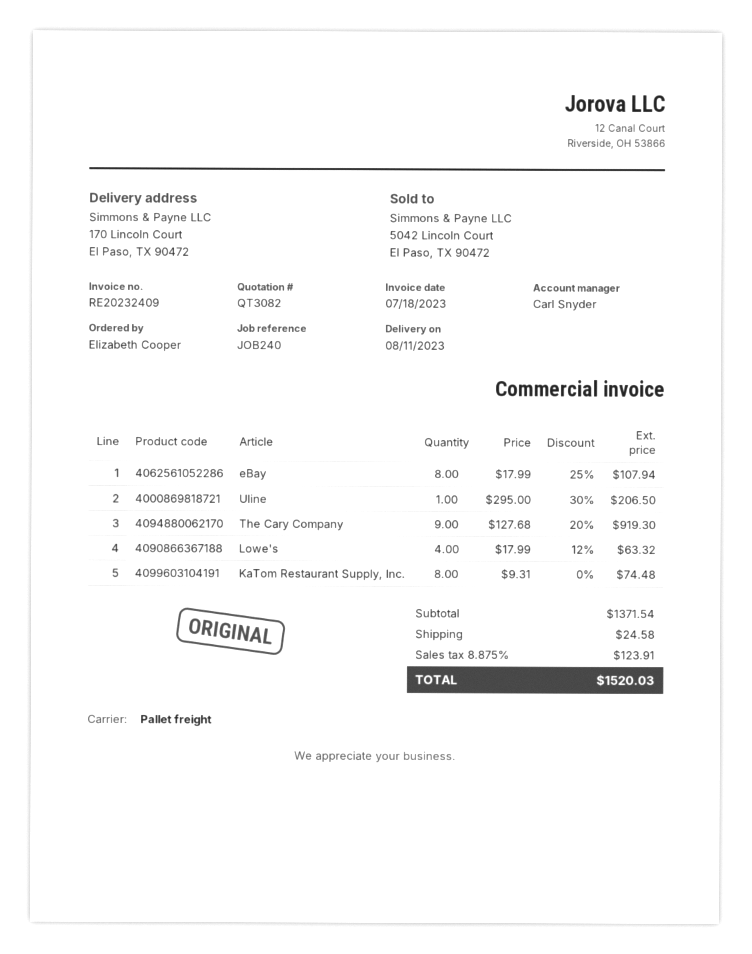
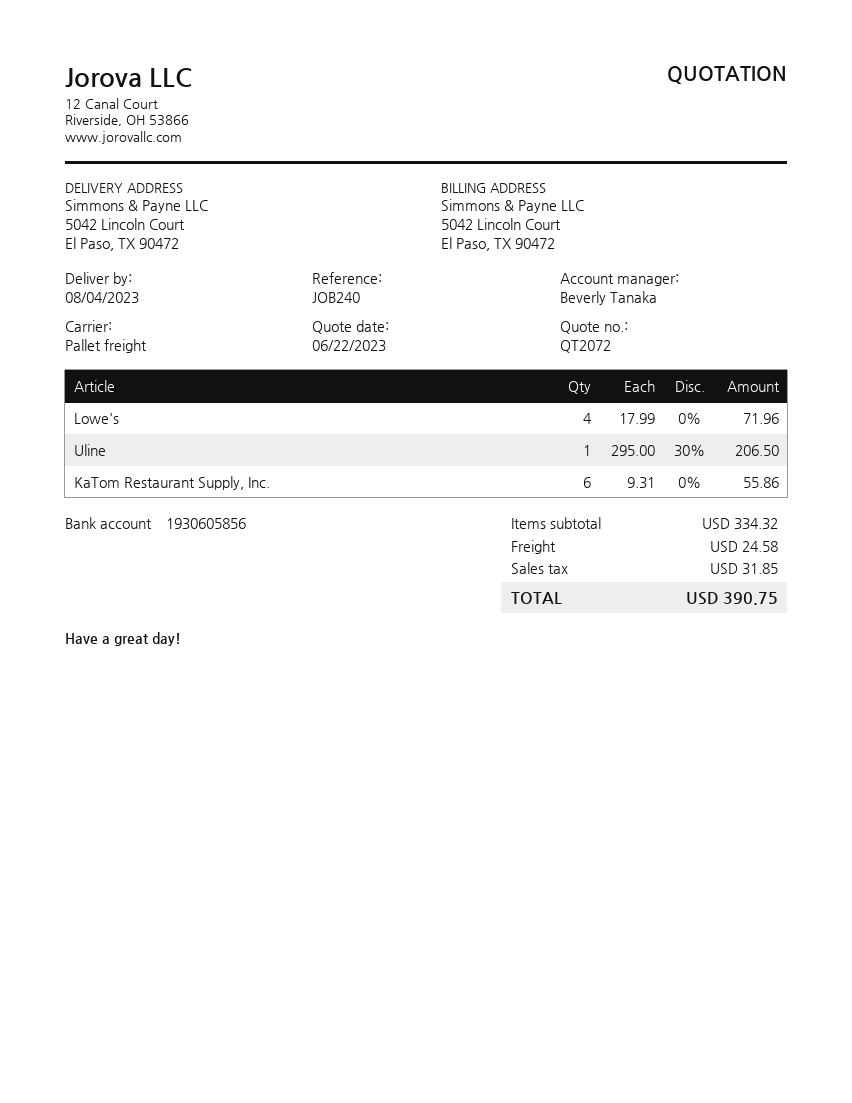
quote number: QT3082 -> QT2072
delivery date: 2023-08-11 -> 2023-08-04
sales rep: Carl Snyder -> Beverly Tanaka
ship to: 170 Lincoln Court, El Paso, TX 90472 -> 5042 Lincoln Court, El Paso, TX 90472
eBay: 8 x 17.99 - 25% = 107.94 -> none
The Cary Company: 9 x 127.68 - 20% = 919.30 -> none
Lowe's: 4 x 17.99 - 12% = 63.32 -> 4 x 17.99 = 71.96
KaTom Restaurant Supply, Inc.: 8 x 9.31 = 74.48 -> 6 x 9.31 = 55.86
subtotal: 1371.54 -> 334.32
tax: 123.91 -> 31.85
total: 1520.03 -> 390.75

